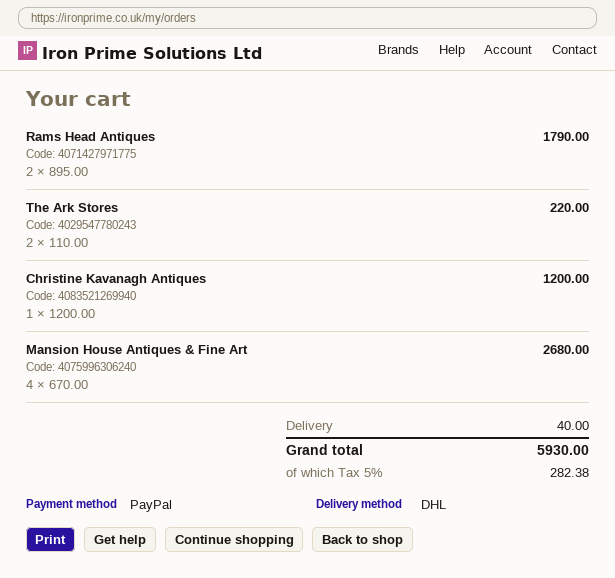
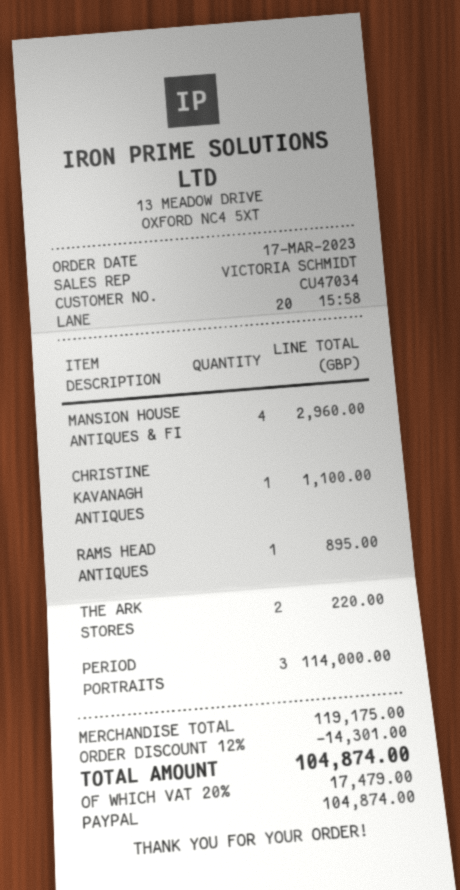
Rams Head Antiques: 2 for 1790.00 -> 1 for 895.00
Christine Kavanagh Antiques: 1 for 1200.00 -> 1 for 1100.00
Mansion House Antiques & Fine Art: 4 for 2680.00 -> 4 for 2960.00
PERIOD PORTRAITS: none -> 3 for 114000.00
discount: none -> 12% = 14301.00
shipping: 40.00 -> none
tax: 5% = 282.38 -> 20% = 17479.00
total: 5930.00 -> 104874.00

